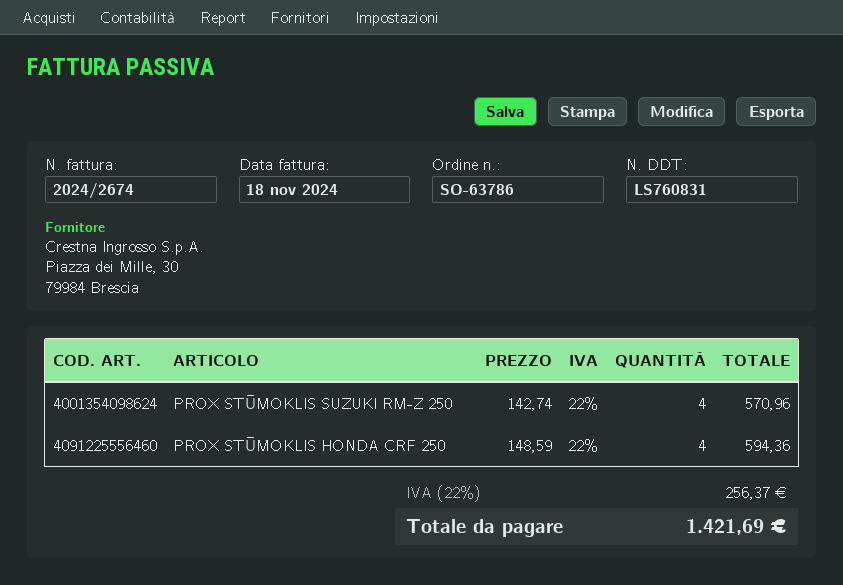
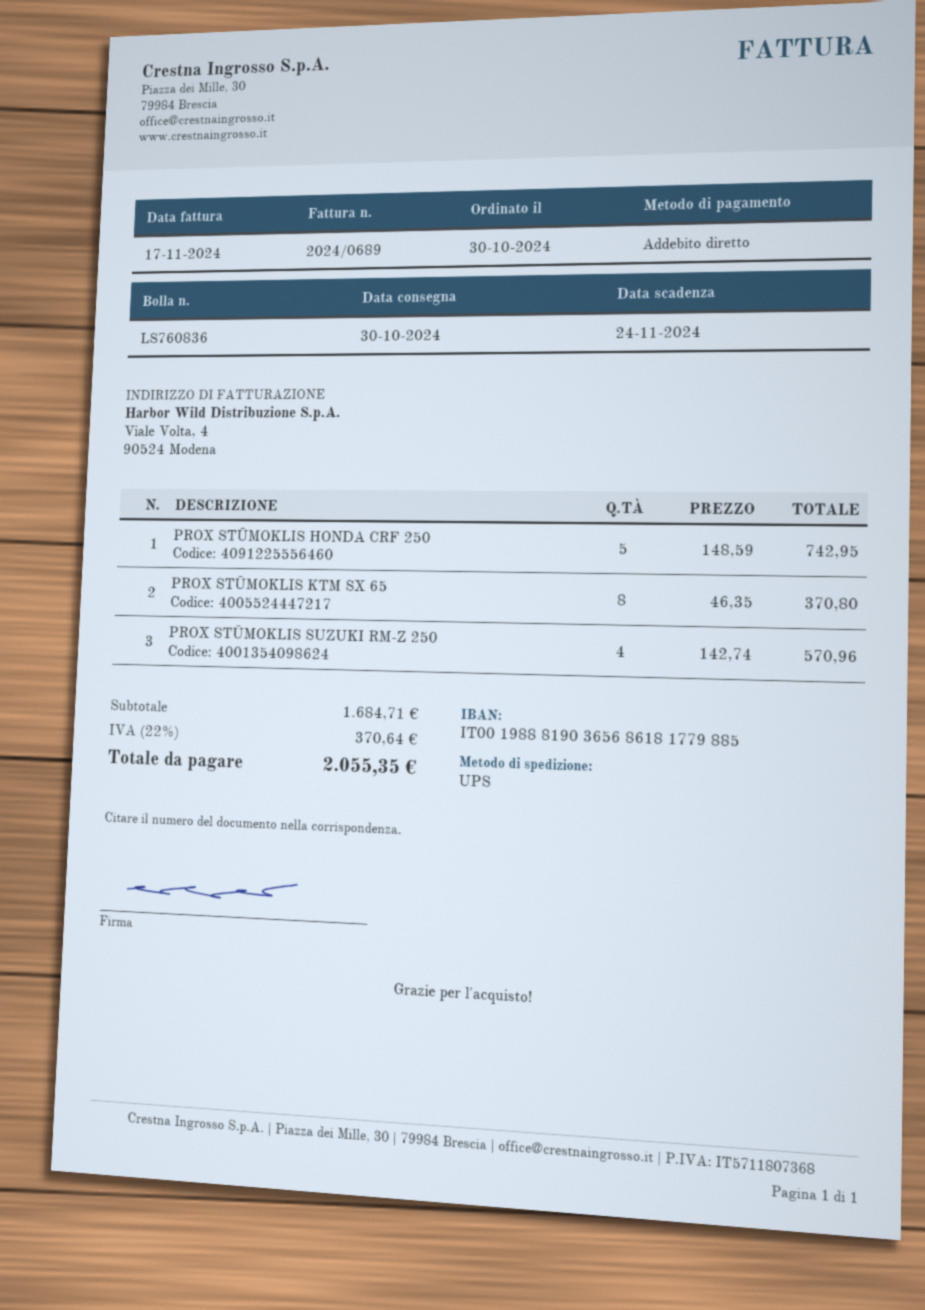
delivery note number: LS760831 -> LS760836
invoice number: 2024/2674 -> 2024/0689
invoice date: 2024-11-18 -> 2024-11-17
PROX STŪMOKLIS HONDA CRF 250: 4 x 148.59 = 594.36 -> 5 x 148.59 = 742.95
PROX STŪMOKLIS KTM SX 65: none -> 8 x 46.35 = 370.80
tax: 22% = 256.37 -> 22% = 370.64
total: 1421.69 -> 2055.35

